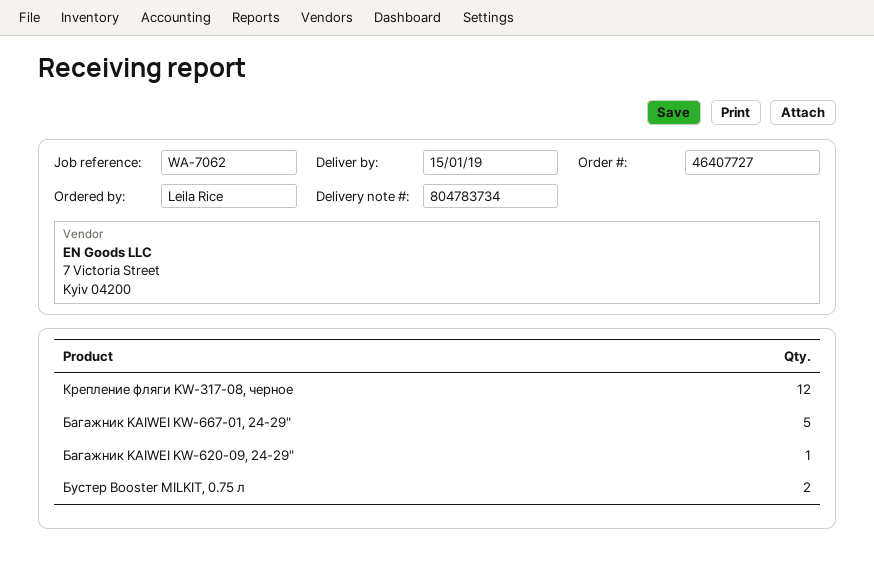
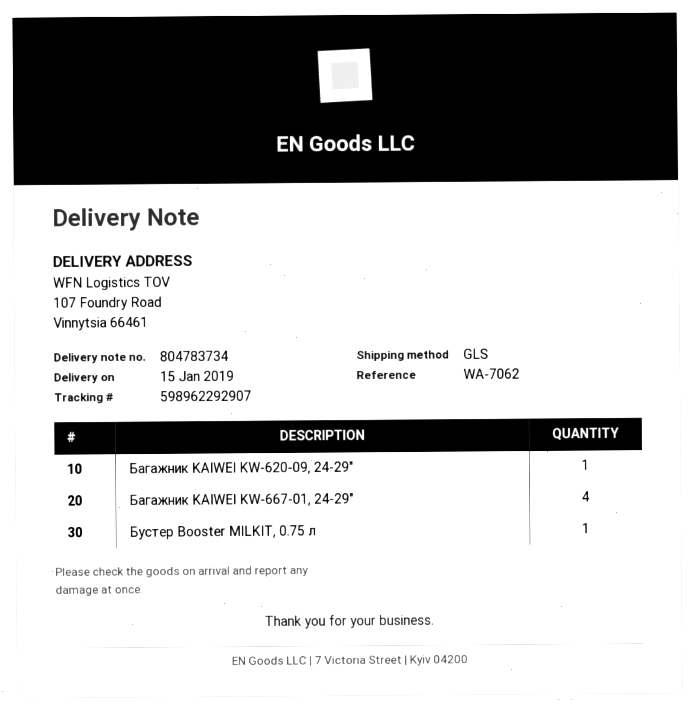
Крепление фляги KW-317-08, черное: 12 -> none
Багажник KAIWEI KW-667-01, 24-29": 5 -> 4
Бустер Booster MILKIT, 0.75 л: 2 -> 1

